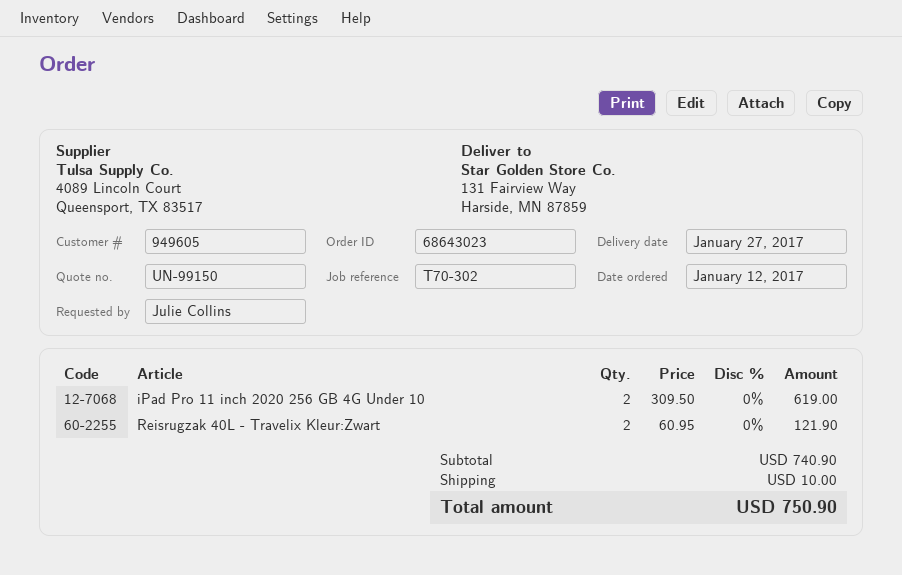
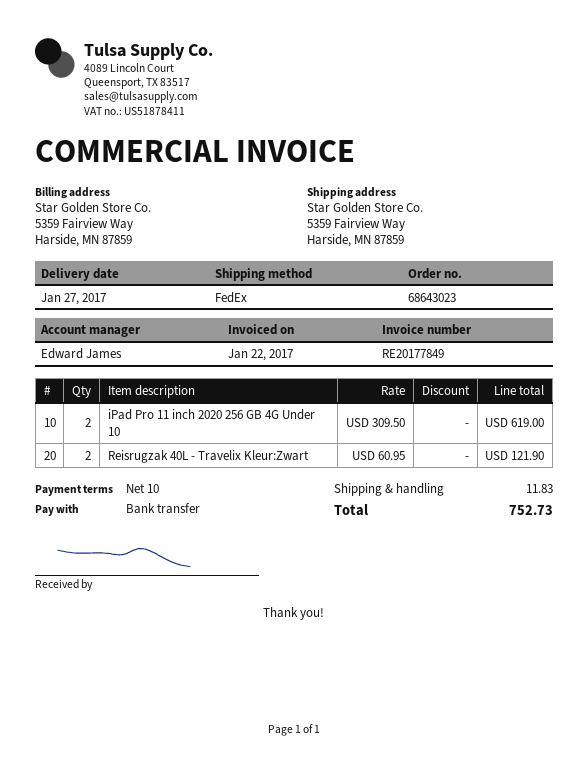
ship to: 131 Fairview Way, Harside, MN 87859 -> 5359 Fairview Way, Harside, MN 87859
shipping: 10.00 -> 11.83
total: 750.90 -> 752.73

